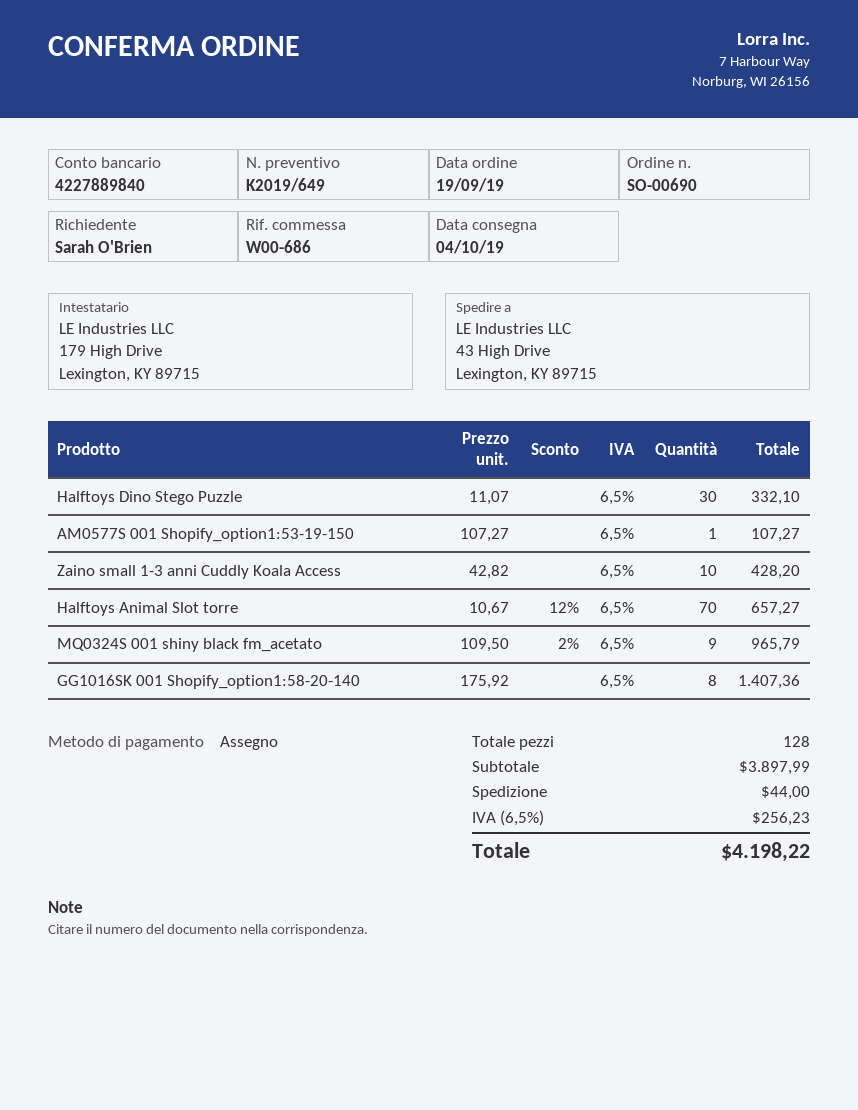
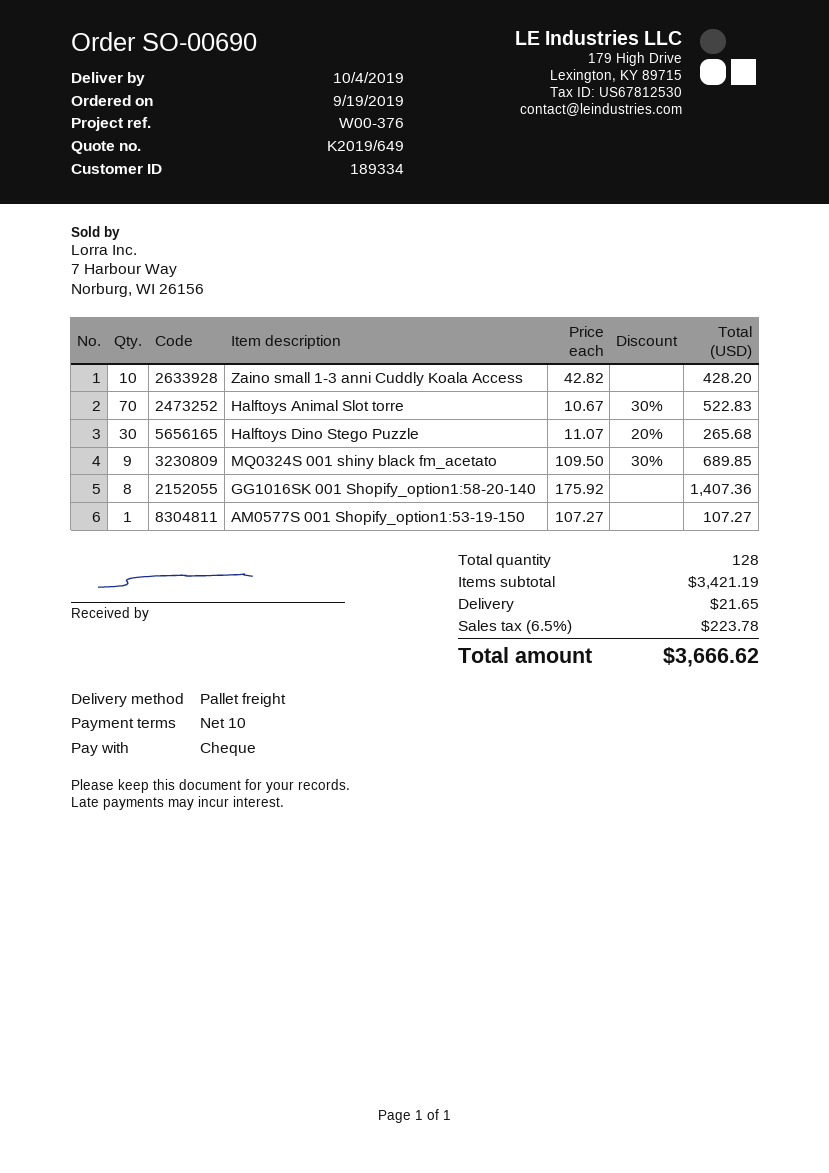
reference: W00-686 -> W00-376
Halftoys Dino Stego Puzzle: 30 x 11.07 = 332.10 -> 30 x 11.07 - 20% = 265.68
Halftoys Animal Slot torre: 70 x 10.67 - 12% = 657.27 -> 70 x 10.67 - 30% = 522.83
MQ0324S 001 shiny black fm_acetato: 9 x 109.50 - 2% = 965.79 -> 9 x 109.50 - 30% = 689.85
subtotal: 3897.99 -> 3421.19
shipping: 44.00 -> 21.65
tax: 6.5% = 256.23 -> 6.5% = 223.78
total: 4198.22 -> 3666.62

